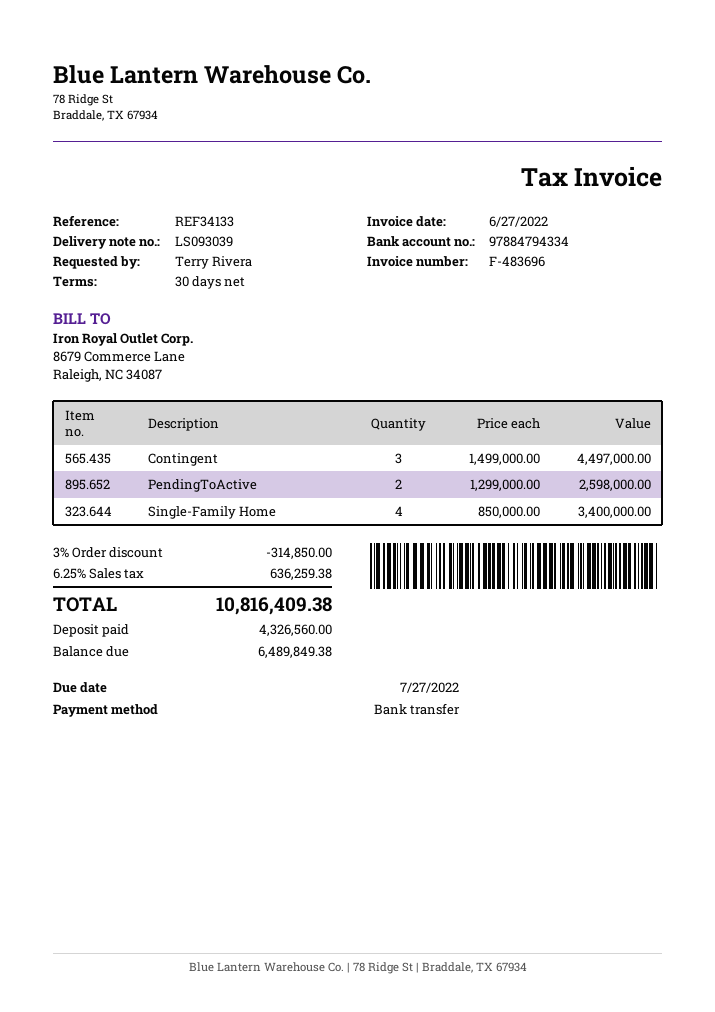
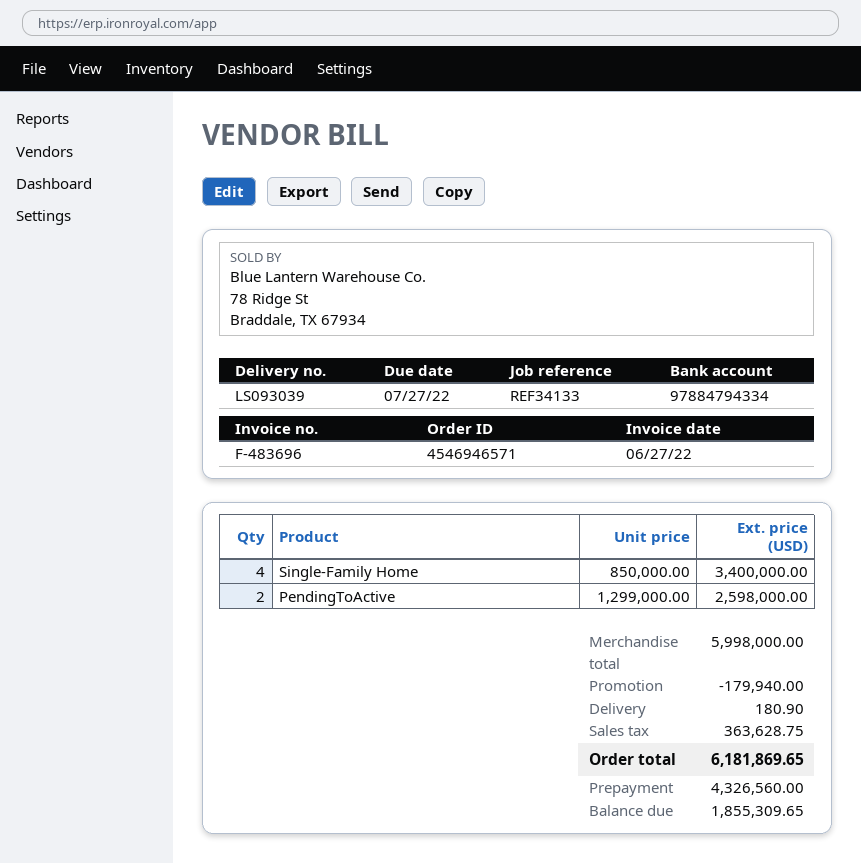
Contingent: 3 x 1499000.00 = 4497000.00 -> none
discount: 314850.00 -> 179940.00
shipping: none -> 180.90
tax: 636259.38 -> 363628.75
total: 10816409.38 -> 6181869.65
balance: 6489849.38 -> 1855309.65

